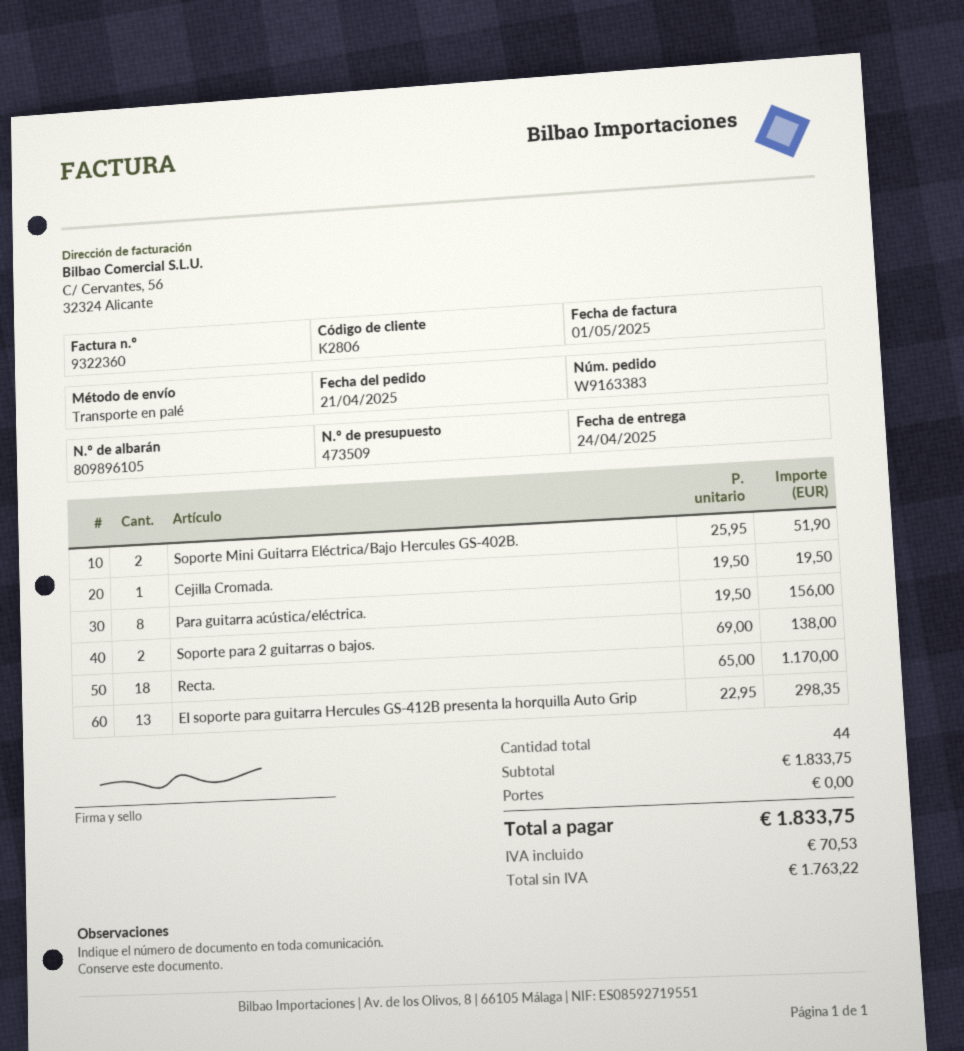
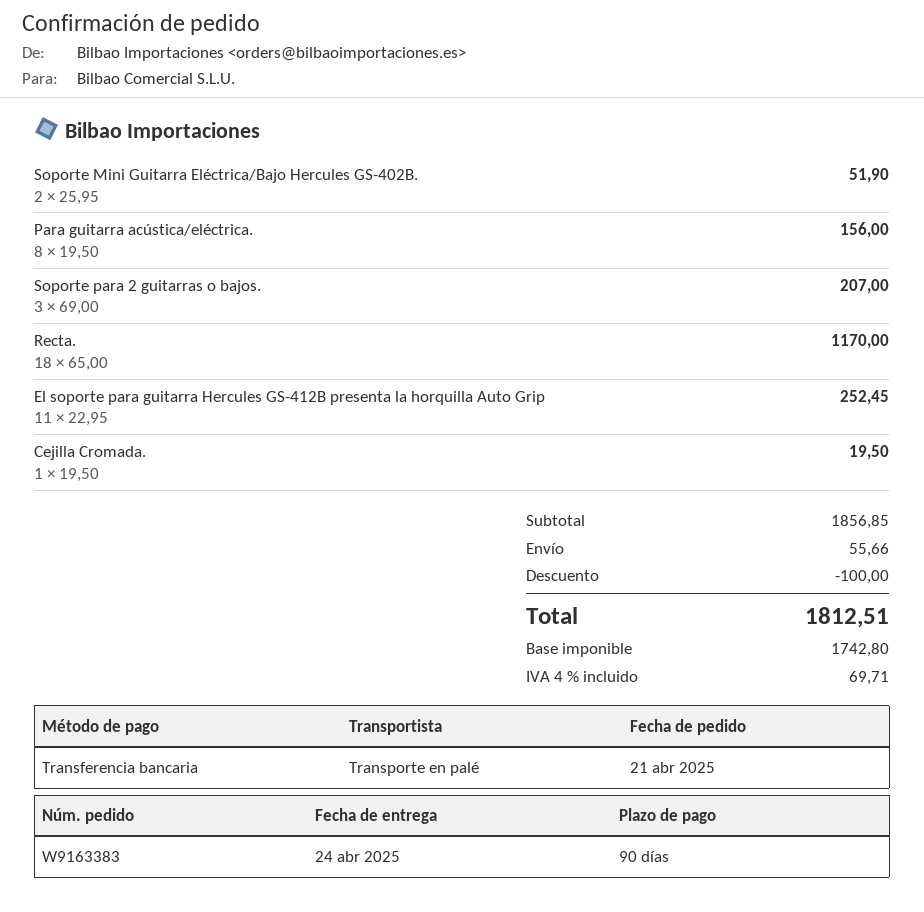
Soporte para 2 guitarras o bajos.: 2 x 69.00 = 138.00 -> 3 x 69.00 = 207.00
El soporte para guitarra Hercules GS-412B presenta la horquilla Auto Grip: 13 x 22.95 = 298.35 -> 11 x 22.95 = 252.45
subtotal: 1833.75 -> 1856.85
discount: none -> 100.00
shipping: 0.00 -> 55.66
net: 1763.22 -> 1742.80
tax: 70.53 -> 69.71
total: 1833.75 -> 1812.51

